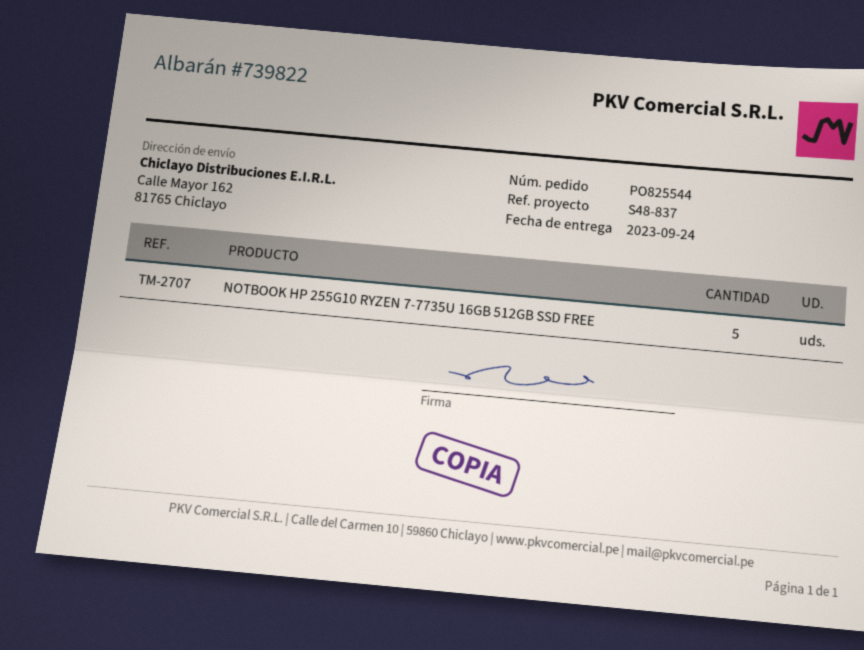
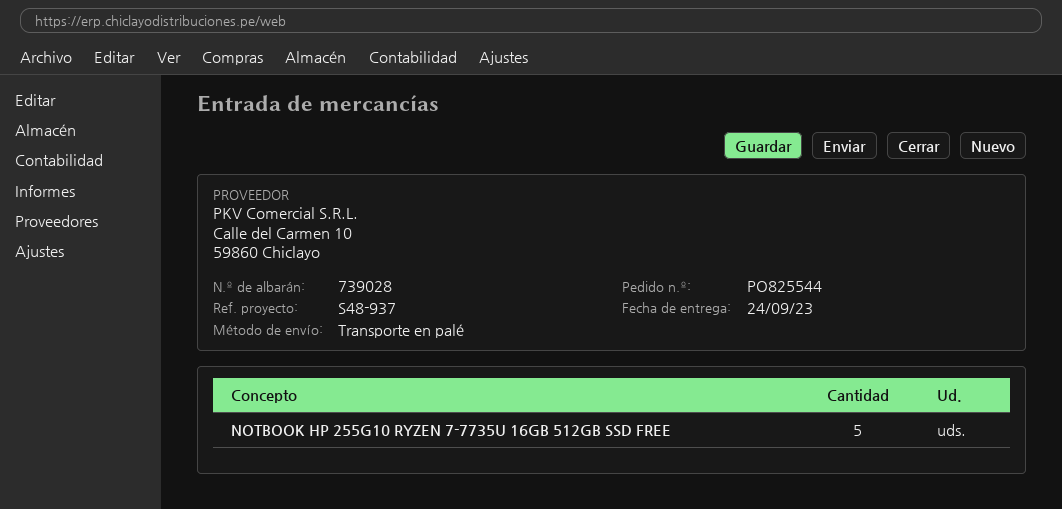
delivery note number: 739822 -> 739028
reference: S48-837 -> S48-937

